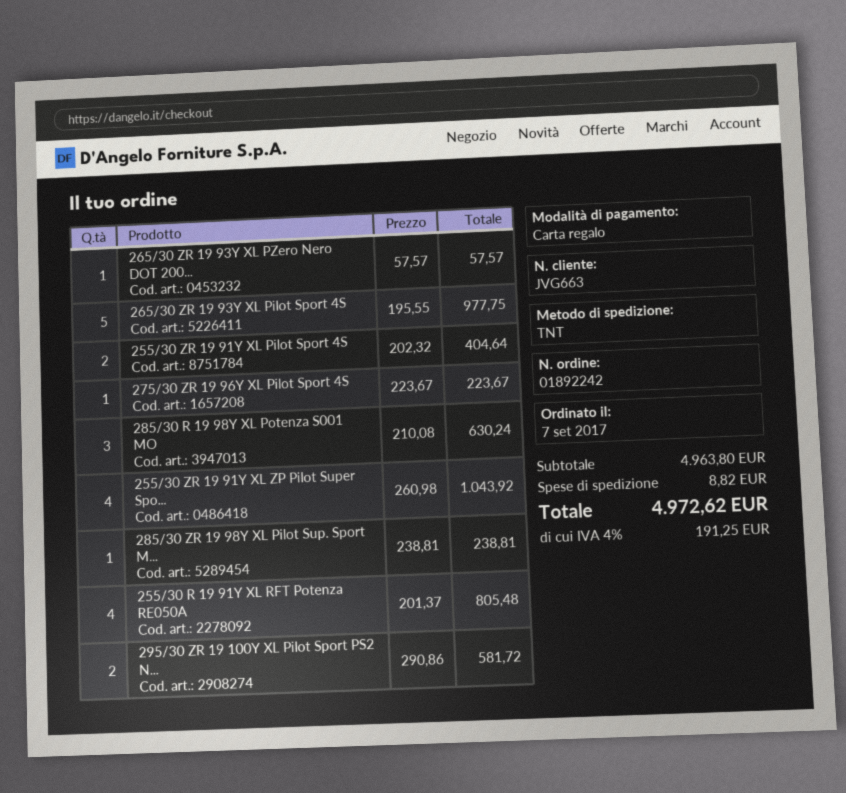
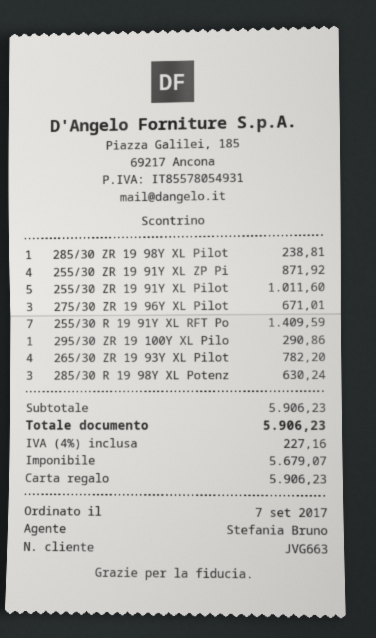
265/30 ZR 19 93Y XL PZero Nero DOT 200...: 1 for 57.57 -> none
265/30 ZR 19 93Y XL Pilot Sport 4S: 5 for 977.75 -> 4 for 782.20
255/30 ZR 19 91Y XL Pilot Sport 4S: 2 for 404.64 -> 5 for 1011.60
275/30 ZR 19 96Y XL Pilot Sport 4S: 1 for 223.67 -> 3 for 671.01
255/30 ZR 19 91Y XL ZP Pilot Super Spo...: 4 for 1043.92 -> 4 for 871.92
255/30 R 19 91Y XL RFT Potenza RE050A: 4 for 805.48 -> 7 for 1409.59
295/30 ZR 19 100Y XL Pilot Sport PS2 N...: 2 for 581.72 -> 1 for 290.86
subtotal: 4963.80 -> 5906.23
shipping: 8.82 -> none
tax: 4% = 191.25 -> 4% = 227.16
total: 4972.62 -> 5906.23

